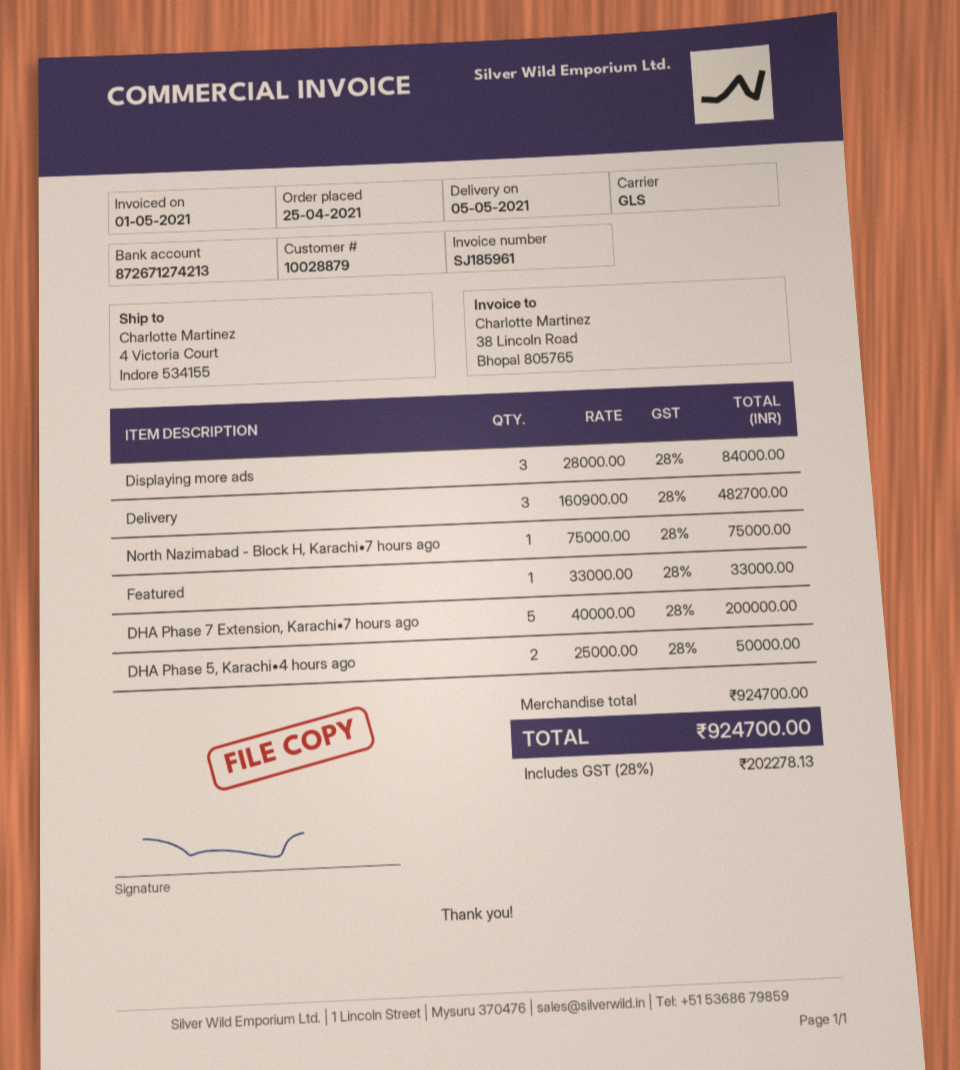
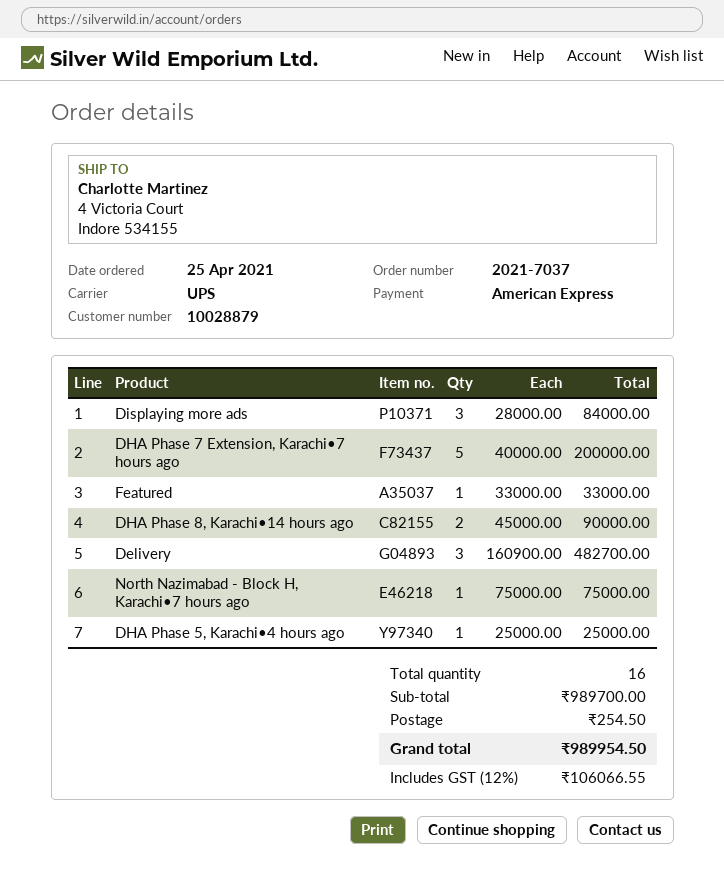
shipping method: GLS -> UPS
DHA Phase 5, Karachi•4 hours ago: 2 x 25000.00 = 50000.00 -> 1 x 25000.00 = 25000.00
DHA Phase 8, Karachi•14 hours ago: none -> 2 x 45000.00 = 90000.00
subtotal: 924700.00 -> 989700.00
shipping: none -> 254.50
tax: 28% = 202278.13 -> 12% = 106066.55
total: 924700.00 -> 989954.50

